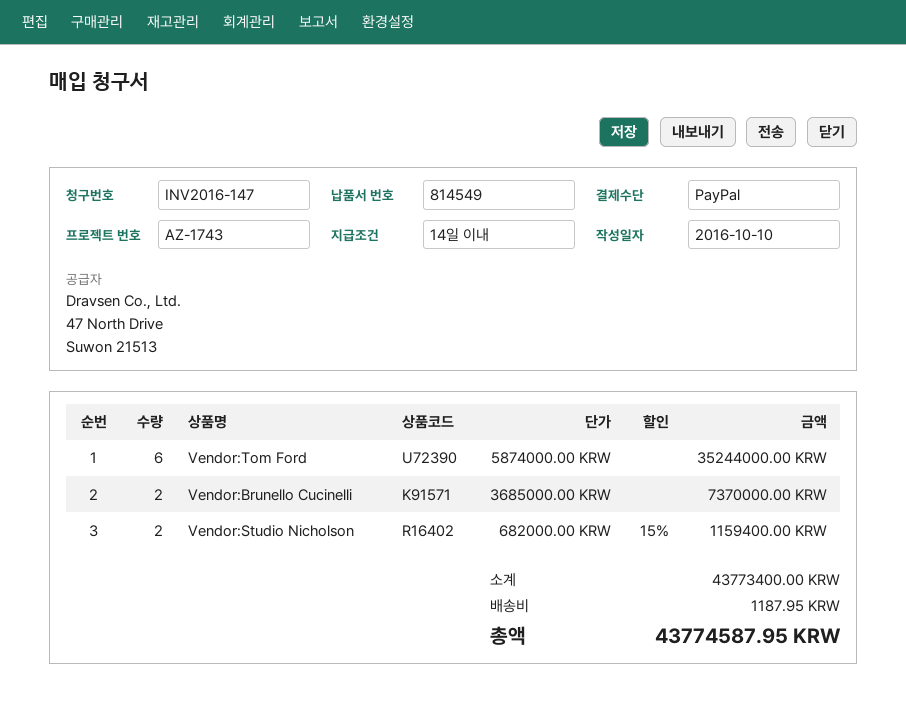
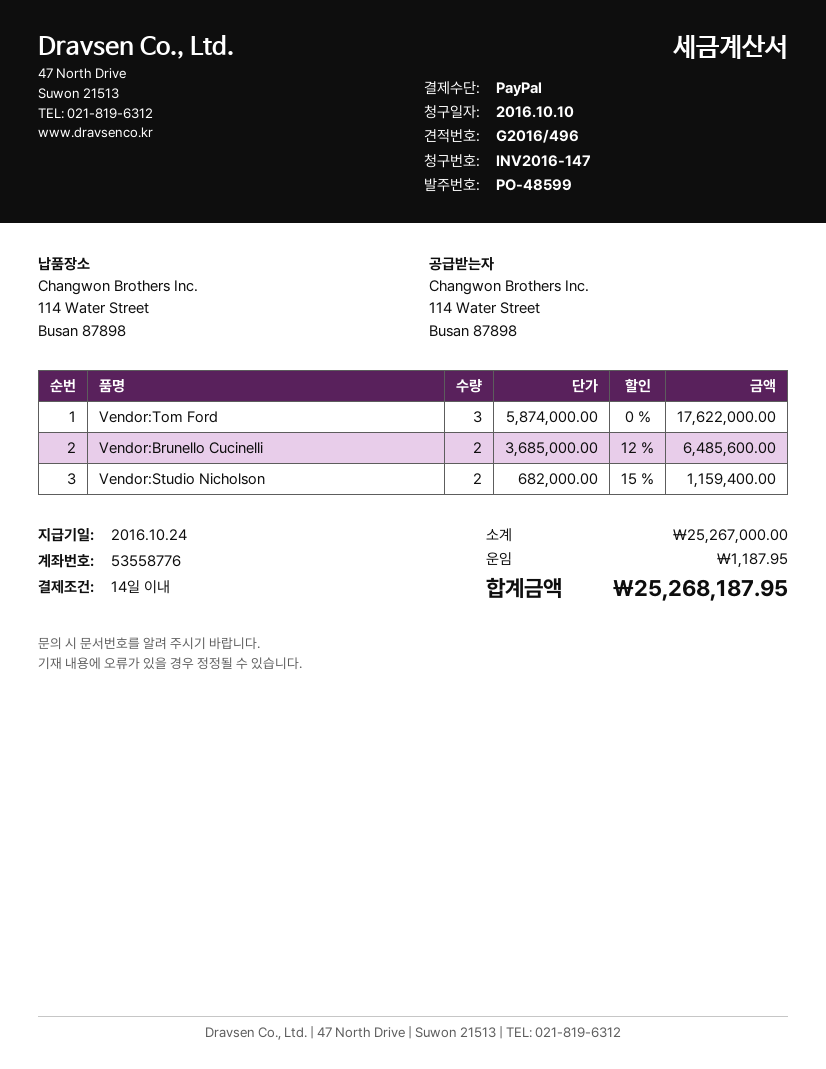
Vendor:Tom Ford: 6 x 5874000.00 = 35244000.00 -> 3 x 5874000.00 = 17622000.00
Vendor:Brunello Cucinelli: 2 x 3685000.00 = 7370000.00 -> 2 x 3685000.00 - 12% = 6485600.00
subtotal: 43773400.00 -> 25267000.00
total: 43774587.95 -> 25268187.95

